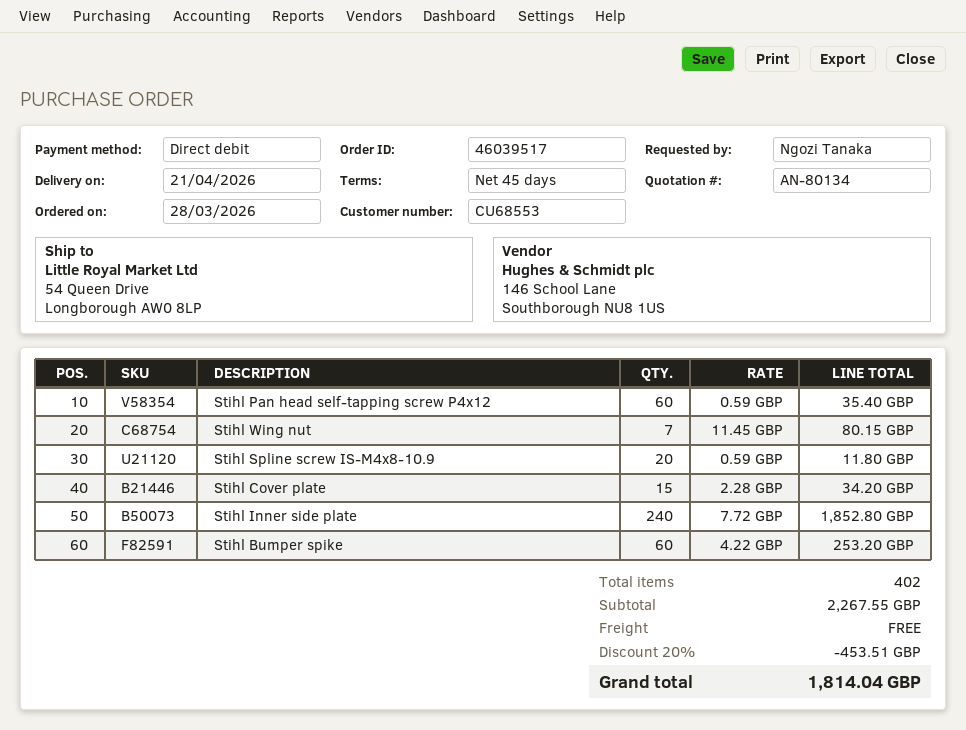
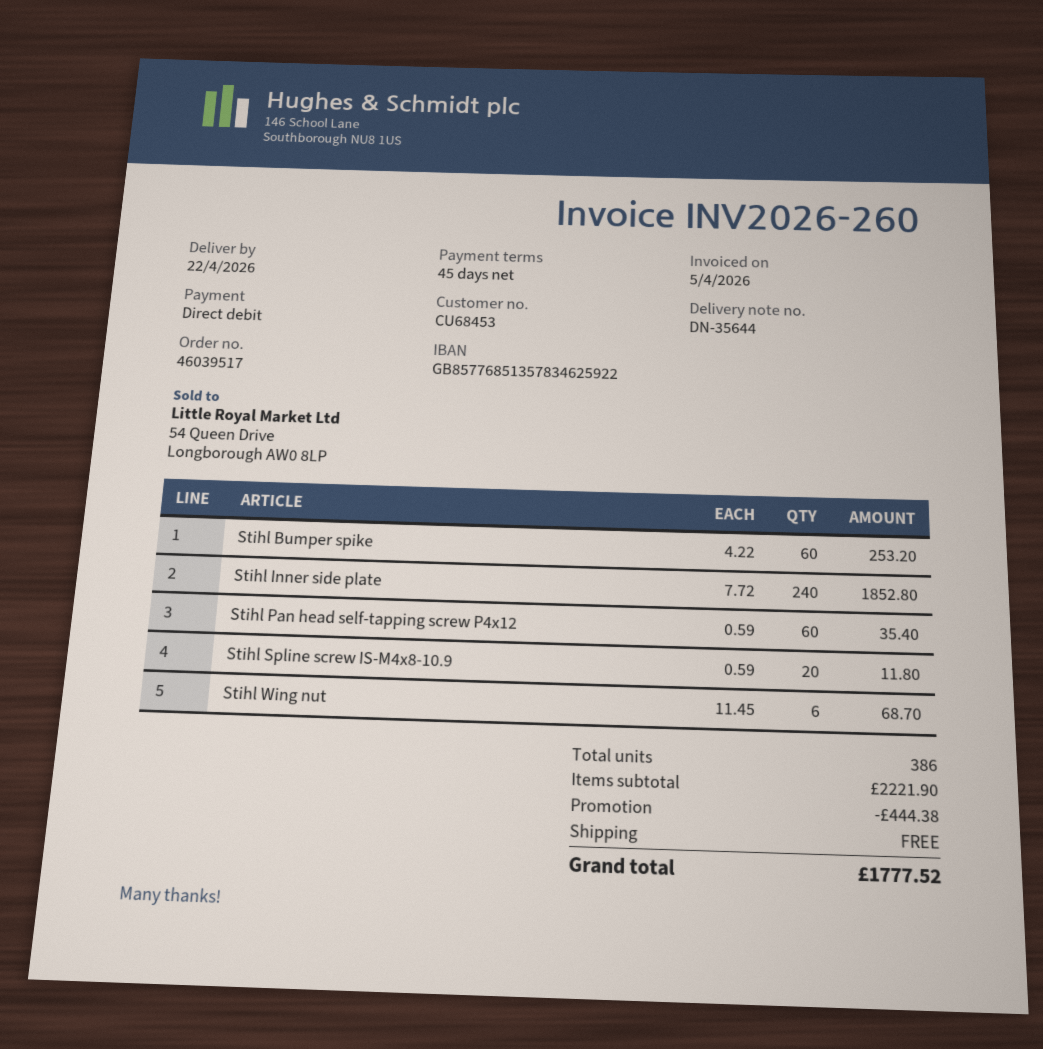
delivery date: 2026-04-21 -> 2026-04-22
customer number: CU68553 -> CU68453
Stihl Wing nut: 7 x 11.45 = 80.15 -> 6 x 11.45 = 68.70
Stihl Cover plate: 15 x 2.28 = 34.20 -> none
total quantity: 402 -> 386
subtotal: 2267.55 -> 2221.90
discount: 453.51 -> 444.38
total: 1814.04 -> 1777.52

